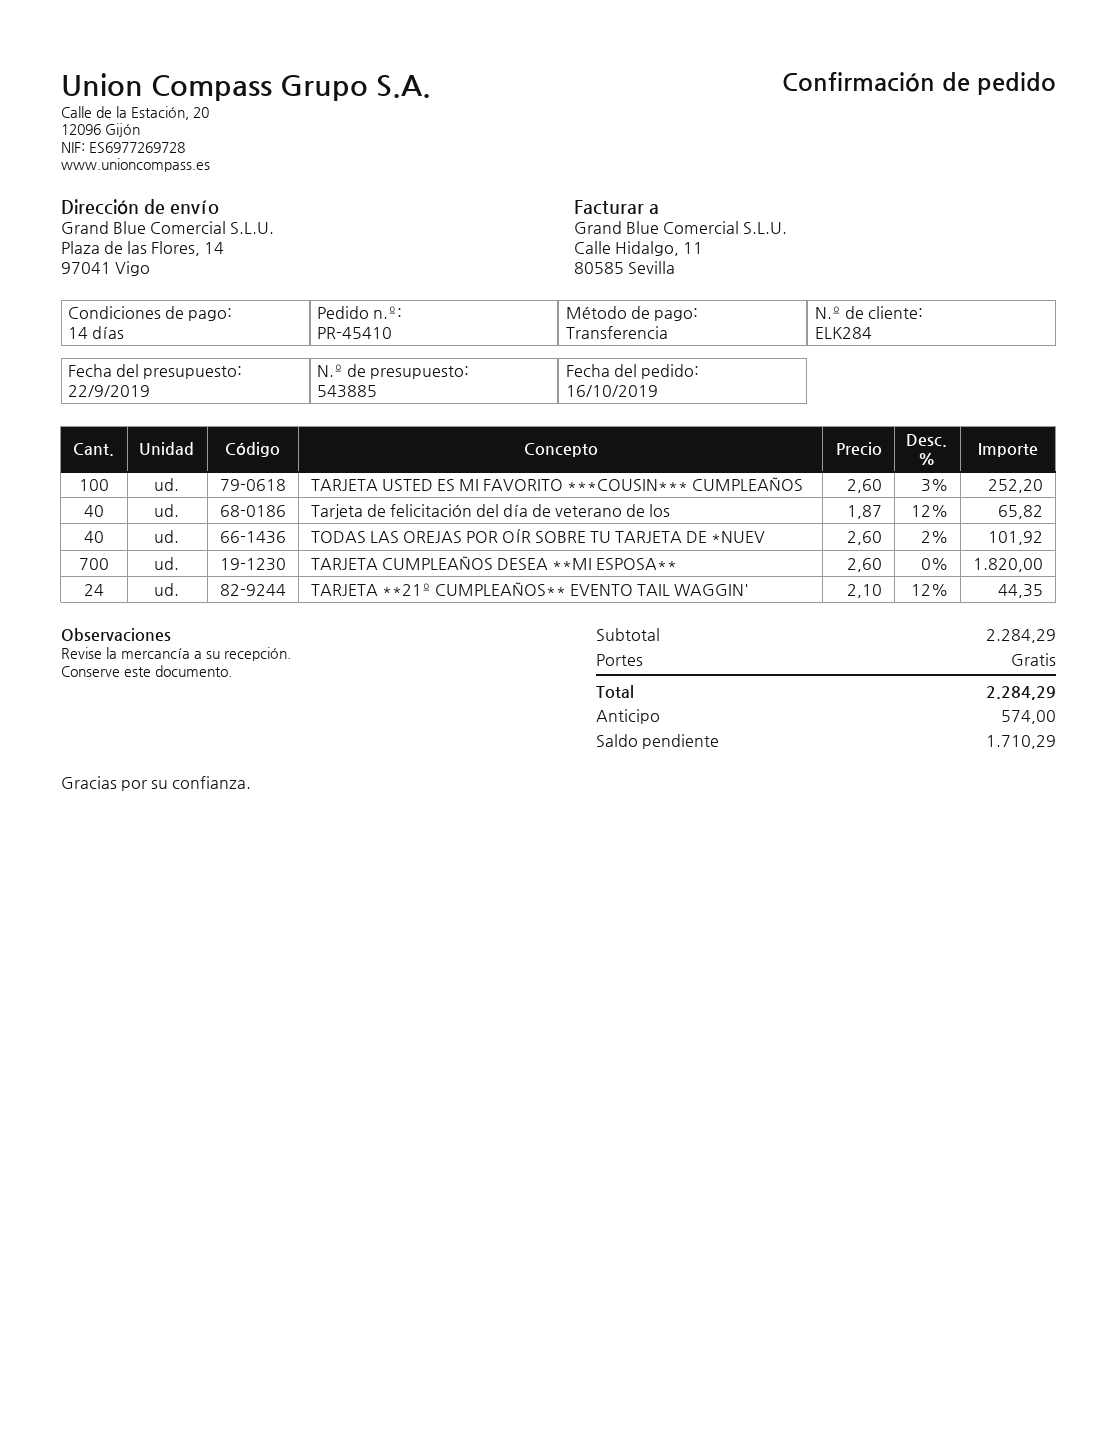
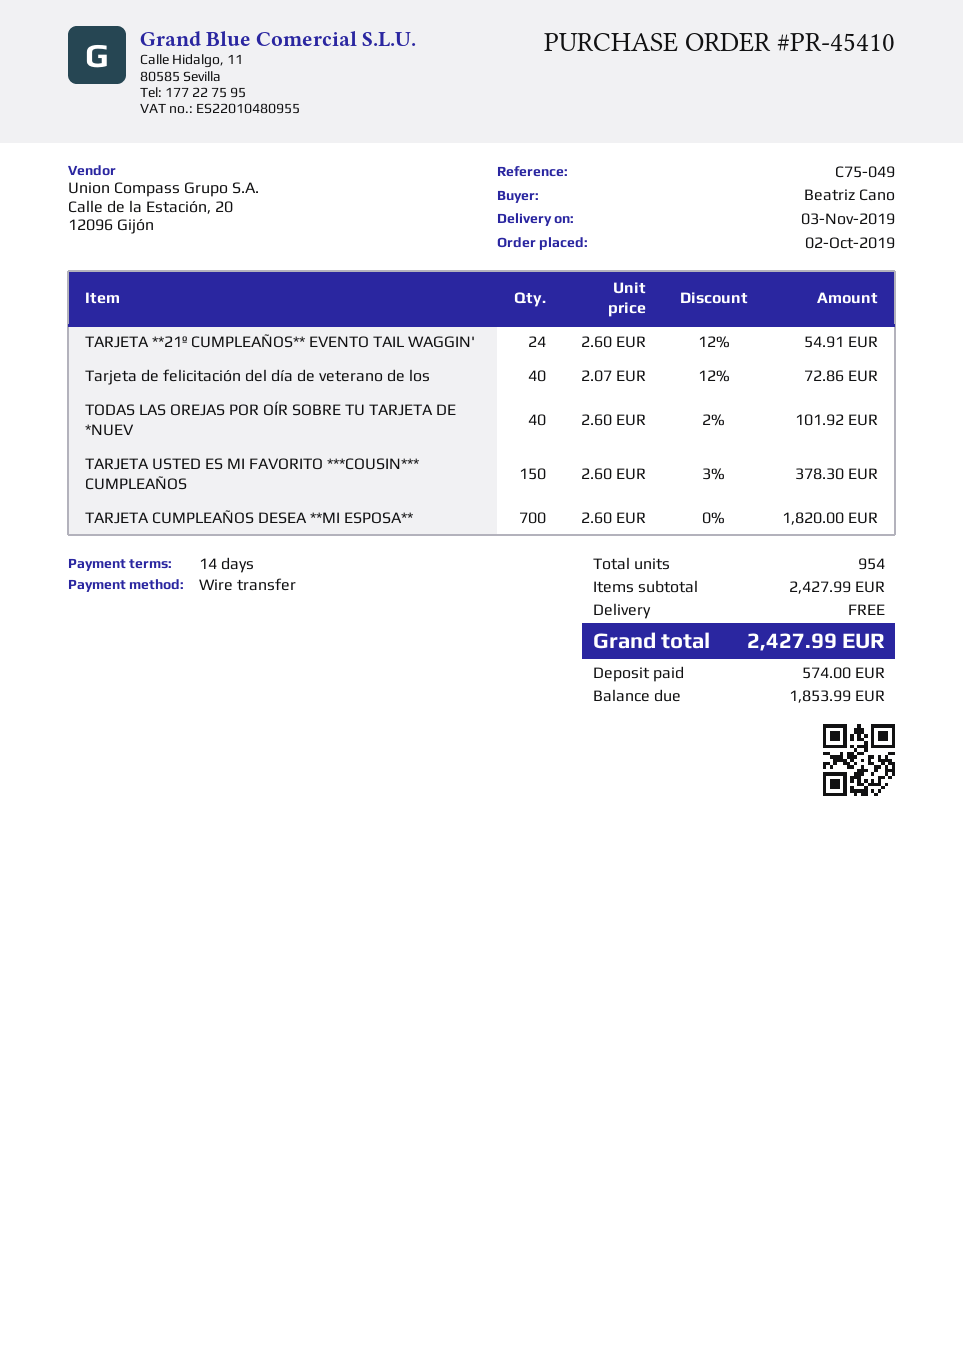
order date: 2019-10-16 -> 2019-10-02
TARJETA USTED ES MI FAVORITO ***COUSIN*** CUMPLEAÑOS: 100 x 2.60 - 3% = 252.20 -> 150 x 2.60 - 3% = 378.30
Tarjeta de felicitación del día de veterano de los: 40 x 1.87 - 12% = 65.82 -> 40 x 2.07 - 12% = 72.86
TARJETA **21º CUMPLEAÑOS** EVENTO TAIL WAGGIN': 24 x 2.10 - 12% = 44.35 -> 24 x 2.60 - 12% = 54.91
subtotal: 2284.29 -> 2427.99
total: 2284.29 -> 2427.99
balance: 1710.29 -> 1853.99

